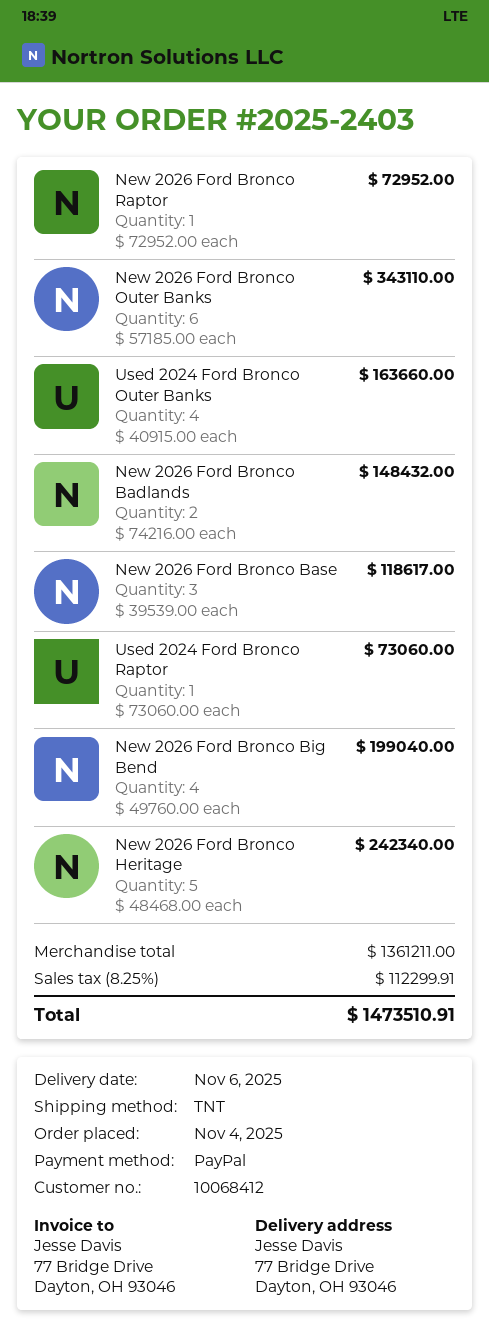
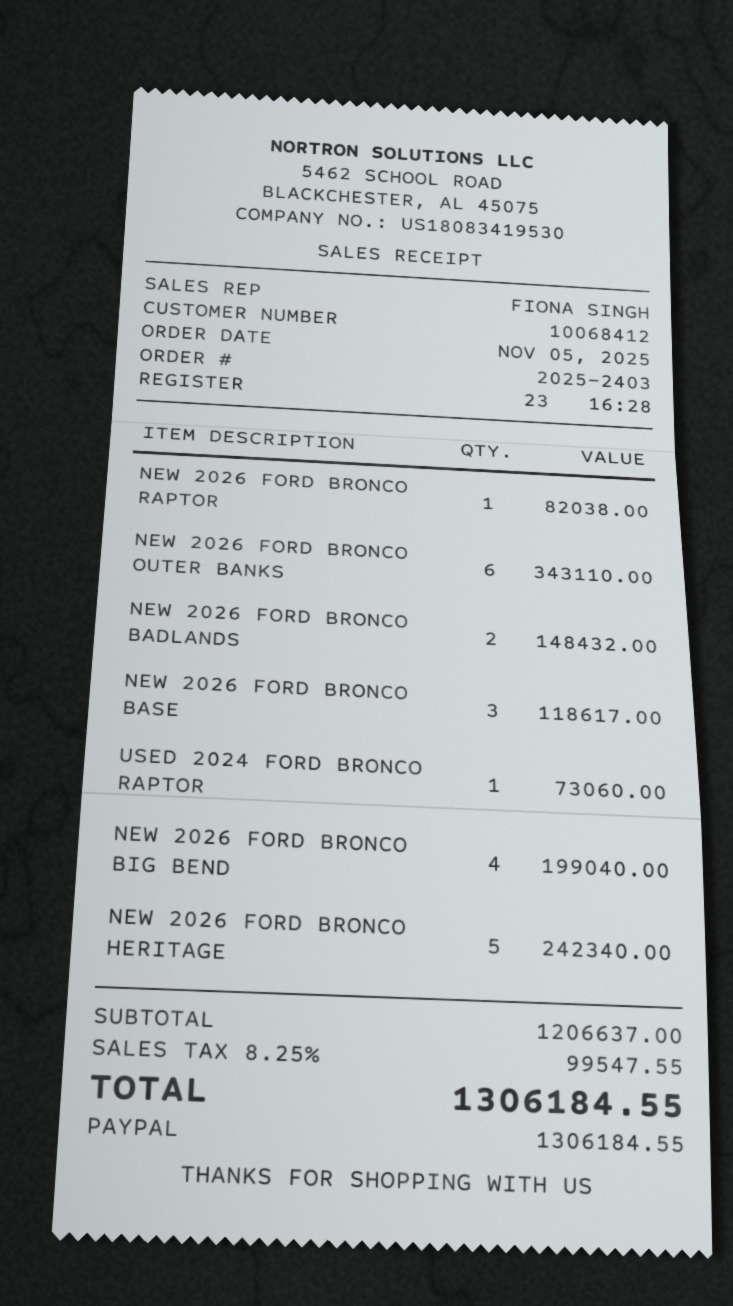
order date: 2025-11-04 -> 2025-11-05
New 2026 Ford Bronco Raptor: 1 for 72952.00 -> 1 for 82038.00
Used 2024 Ford Bronco Outer Banks: 4 for 163660.00 -> none
subtotal: 1361211.00 -> 1206637.00
tax: 8.25% = 112299.91 -> 8.25% = 99547.55
total: 1473510.91 -> 1306184.55

